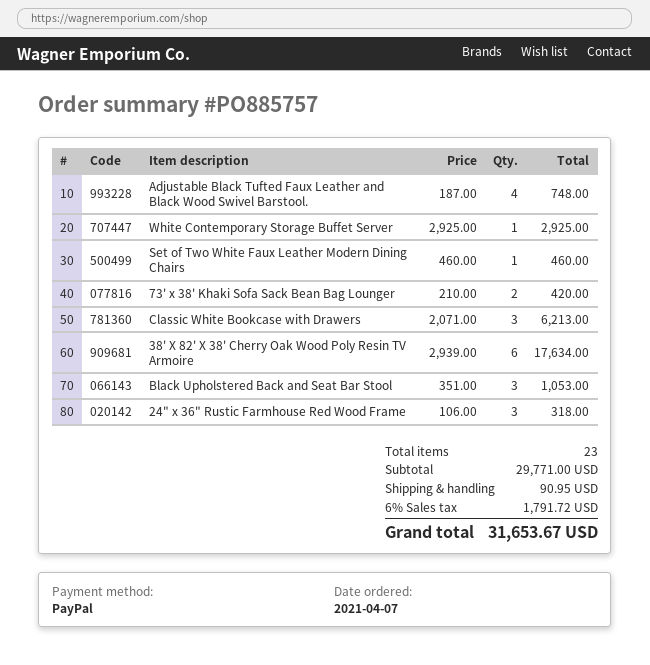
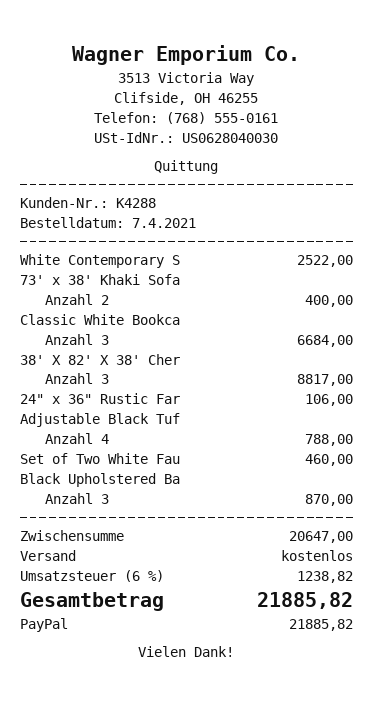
Adjustable Black Tufted Faux Leather and Black Wood Swivel Barstool.: 4 for 748.00 -> 4 for 788.00
White Contemporary Storage Buffet Server: 1 for 2925.00 -> 1 for 2522.00
73' x 38' Khaki Sofa Sack Bean Bag Lounger: 2 for 420.00 -> 2 for 400.00
Classic White Bookcase with Drawers: 3 for 6213.00 -> 3 for 6684.00
38' X 82' X 38' Cherry Oak Wood Poly Resin TV Armoire: 6 for 17634.00 -> 3 for 8817.00
Black Upholstered Back and Seat Bar Stool: 3 for 1053.00 -> 3 for 870.00
24" x 36" Rustic Farmhouse Red Wood Frame: 3 for 318.00 -> 1 for 106.00
subtotal: 29771.00 -> 20647.00
shipping: 90.95 -> 0.00
tax: 6% = 1791.72 -> 6% = 1238.82
total: 31653.67 -> 21885.82

